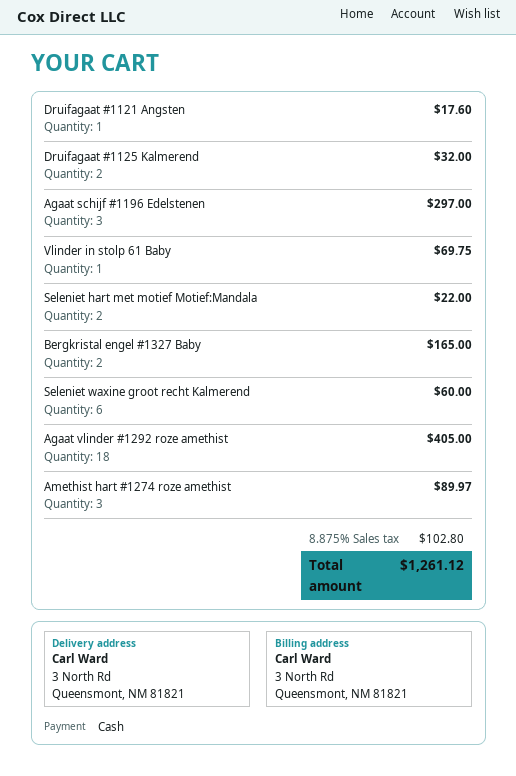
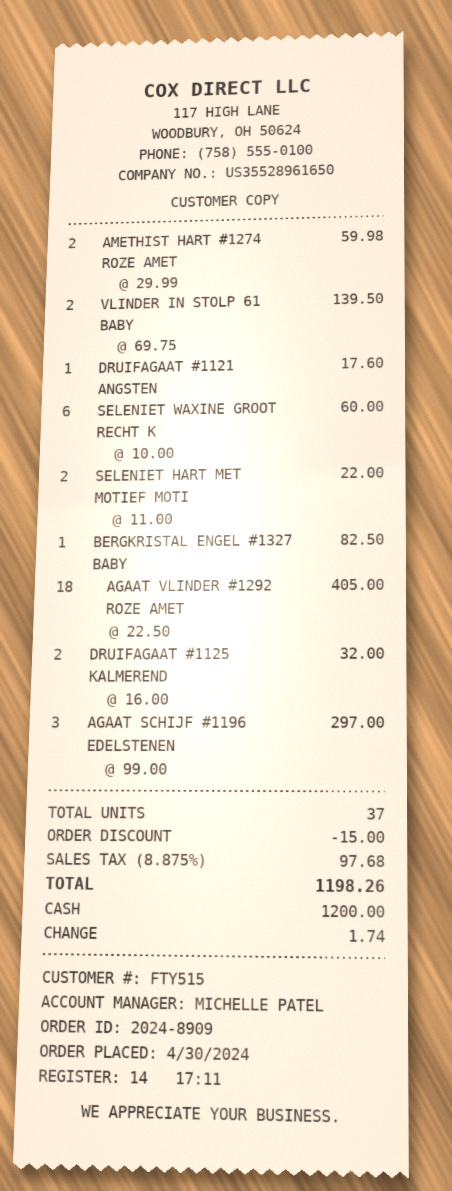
Vlinder in stolp 61 Baby: 1 for 69.75 -> 2 for 139.50
Bergkristal engel #1327 Baby: 2 for 165.00 -> 1 for 82.50
Amethist hart #1274 roze amethist: 3 for 89.97 -> 2 for 59.98
discount: none -> 15.00
tax: 8.875% = 102.80 -> 8.875% = 97.68
total: 1261.12 -> 1198.26

